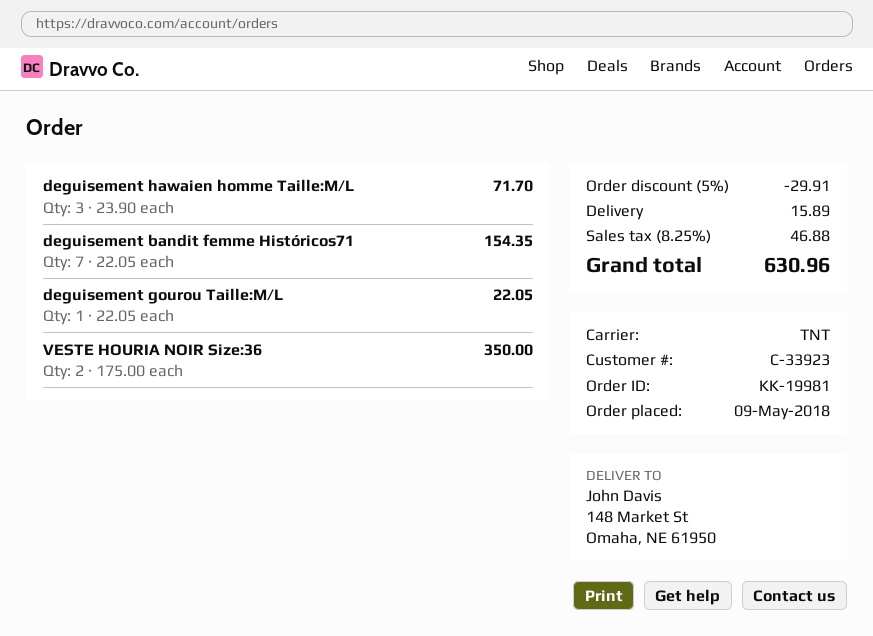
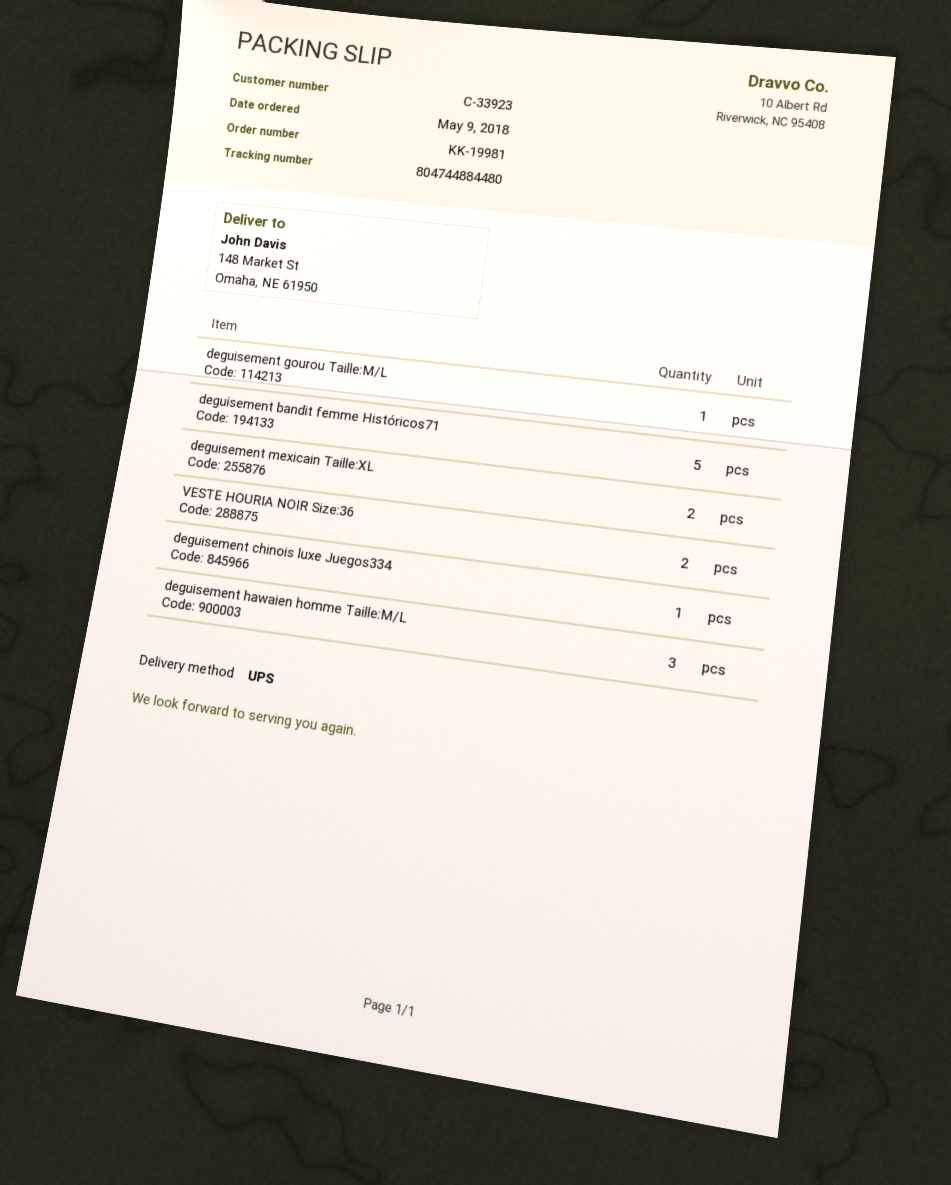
shipping method: TNT -> UPS
deguisement bandit femme Históricos71: 7 -> 5
deguisement mexicain Taille:XL: none -> 2
deguisement chinois luxe Juegos334: none -> 1

